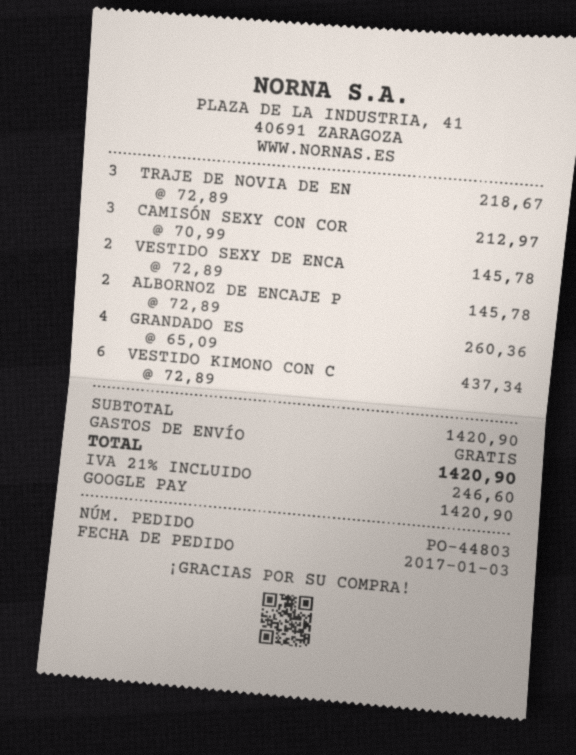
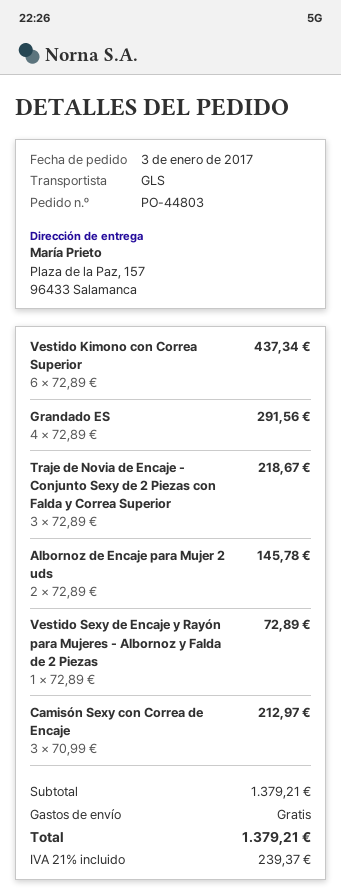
VESTIDO SEXY DE ENCA: 2 x 72.89 = 145.78 -> 1 x 72.89 = 72.89
GRANDADO ES: 4 x 65.09 = 260.36 -> 4 x 72.89 = 291.56
subtotal: 1420.90 -> 1379.21
tax: 21% = 246.60 -> 21% = 239.37
total: 1420.90 -> 1379.21

